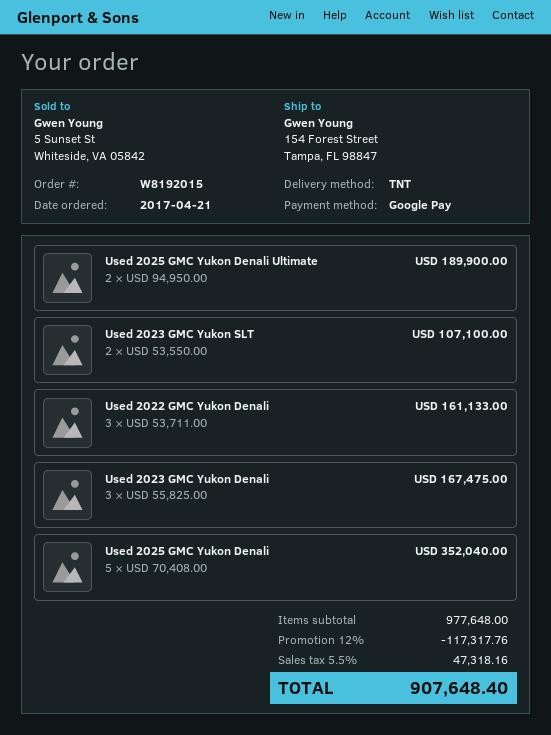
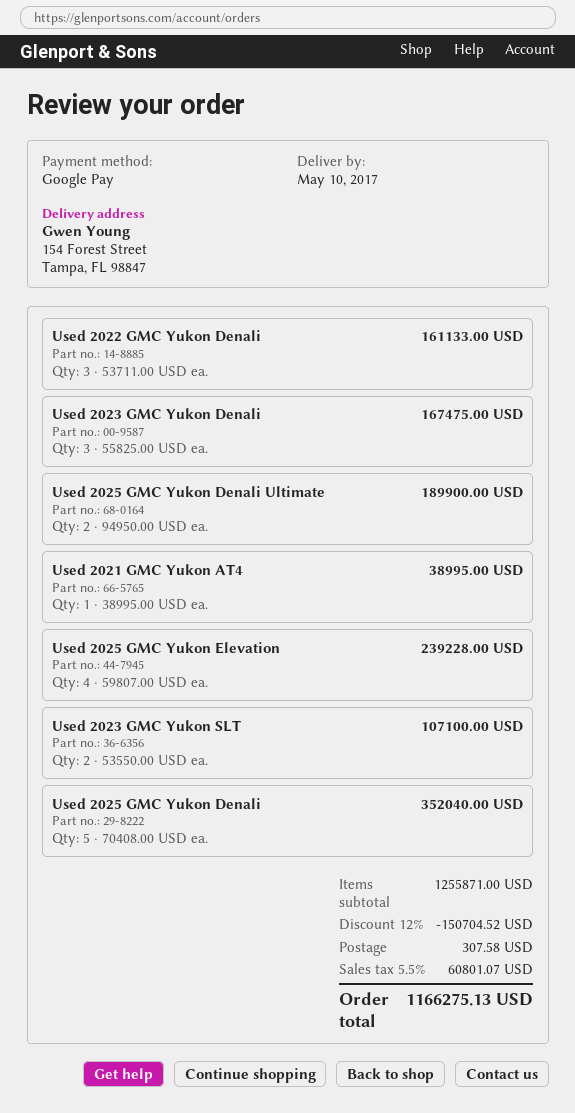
Used 2021 GMC Yukon AT4: none -> 1 x 38995.00 = 38995.00
Used 2025 GMC Yukon Elevation: none -> 4 x 59807.00 = 239228.00
subtotal: 977648.00 -> 1255871.00
discount: 12% = 117317.76 -> 12% = 150704.52
shipping: none -> 307.58
tax: 5.5% = 47318.16 -> 5.5% = 60801.07
total: 907648.40 -> 1166275.13

